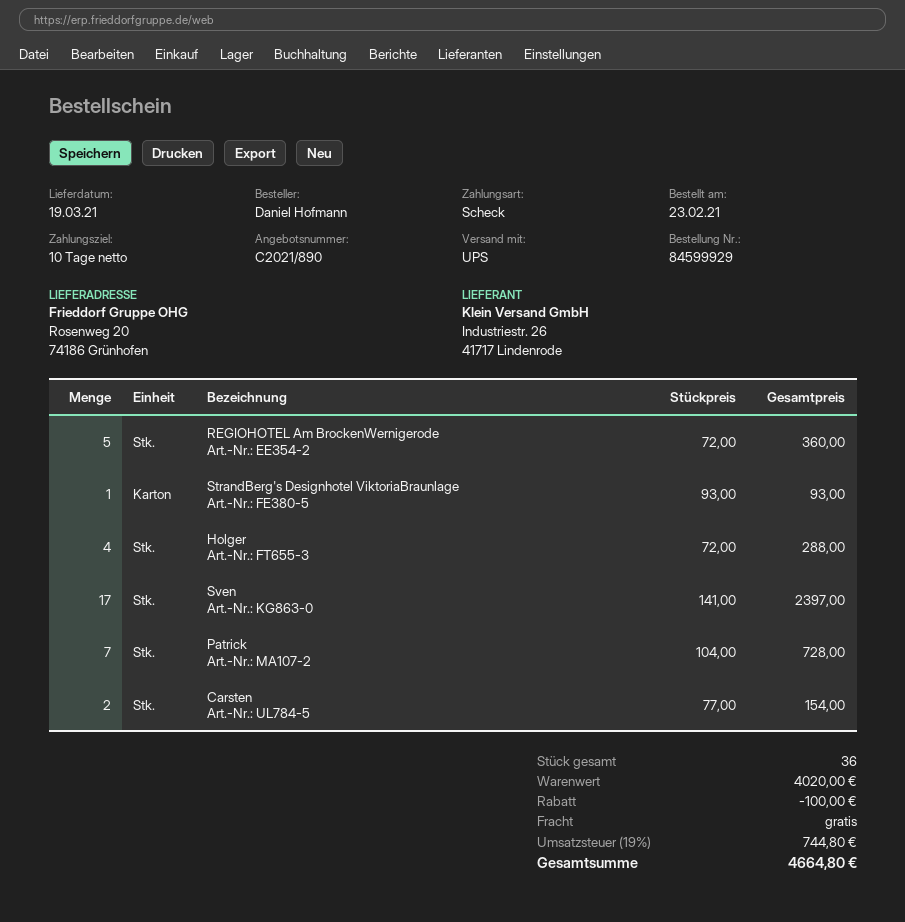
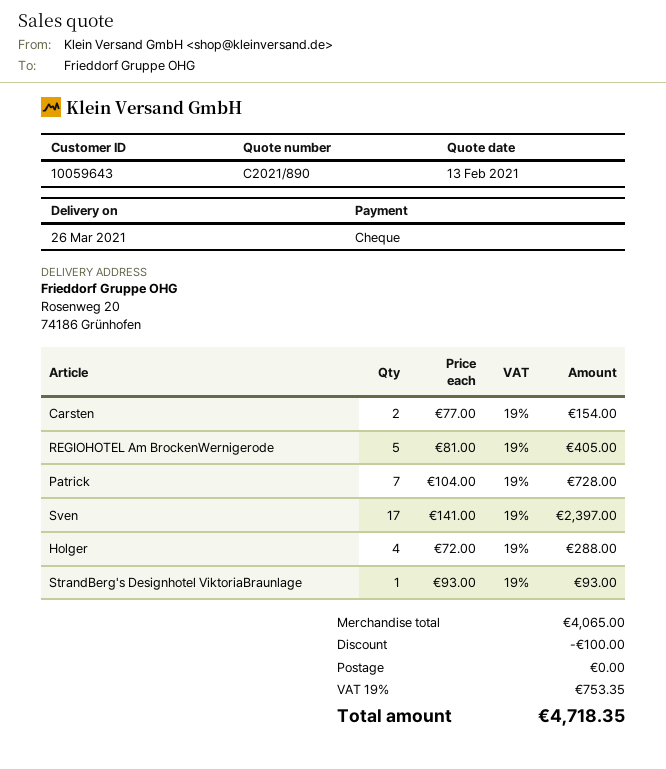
delivery date: 2021-03-19 -> 2021-03-26
REGIOHOTEL Am BrockenWernigerode: 5 x 72.00 = 360.00 -> 5 x 81.00 = 405.00
subtotal: 4020.00 -> 4065.00
tax: 19% = 744.80 -> 19% = 753.35
total: 4664.80 -> 4718.35

